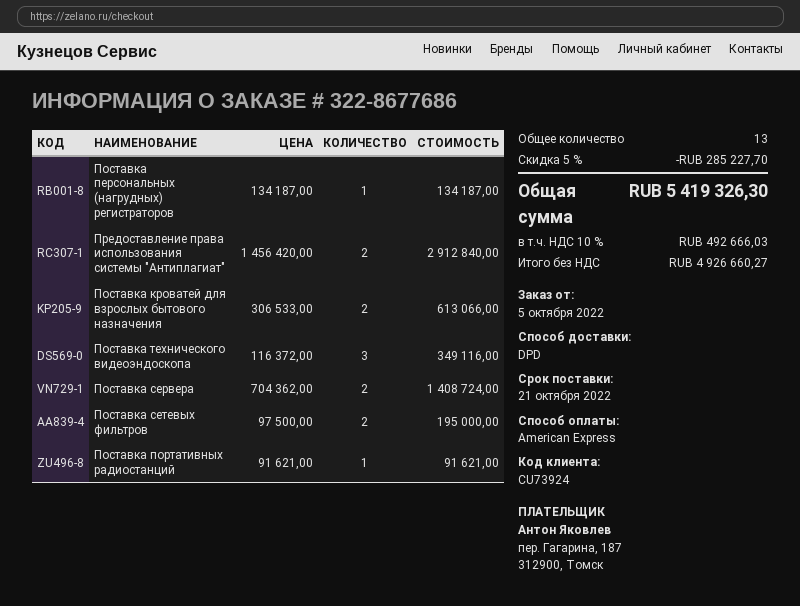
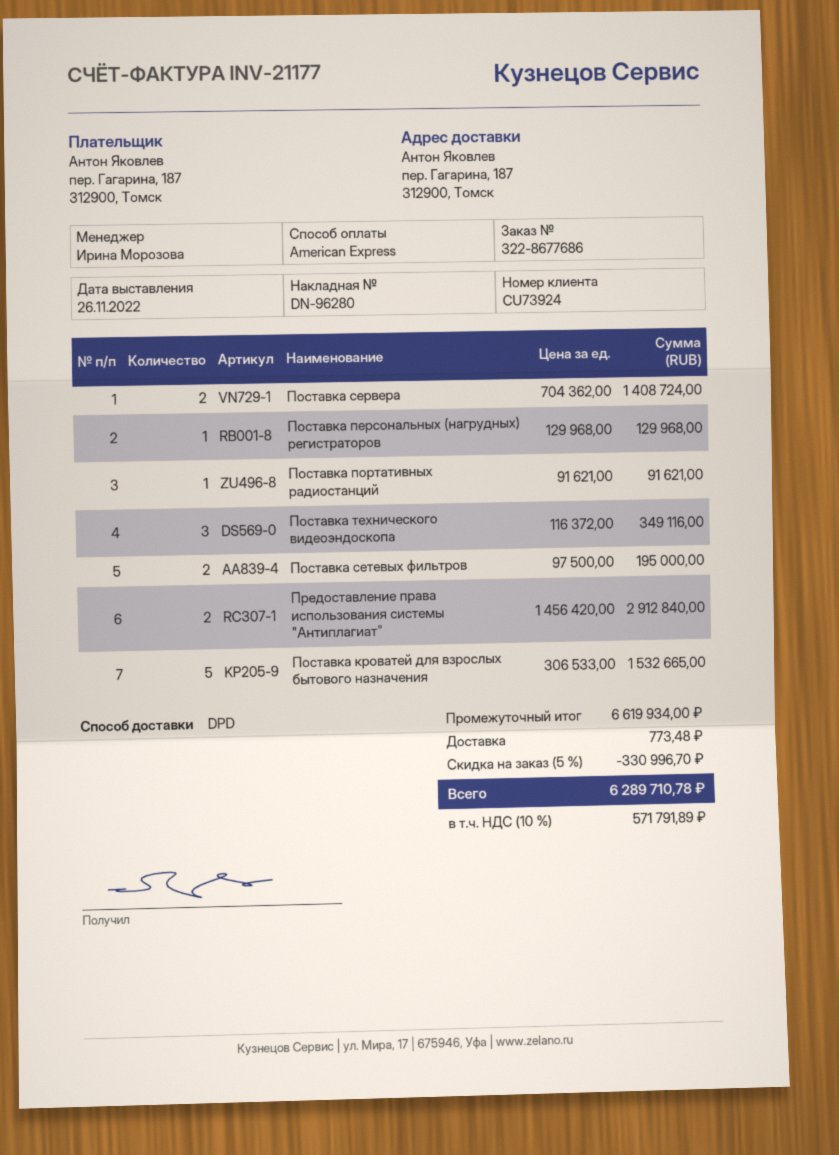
Поставка персональных (нагрудных) регистраторов: 1 x 134187.00 = 134187.00 -> 1 x 129968.00 = 129968.00
Поставка кроватей для взрослых бытового назначения: 2 x 306533.00 = 613066.00 -> 5 x 306533.00 = 1532665.00
discount: 5% = 285227.70 -> 5% = 330996.70
shipping: none -> 773.48
tax: 10% = 492666.03 -> 10% = 571791.89
total: 5419326.30 -> 6289710.78

